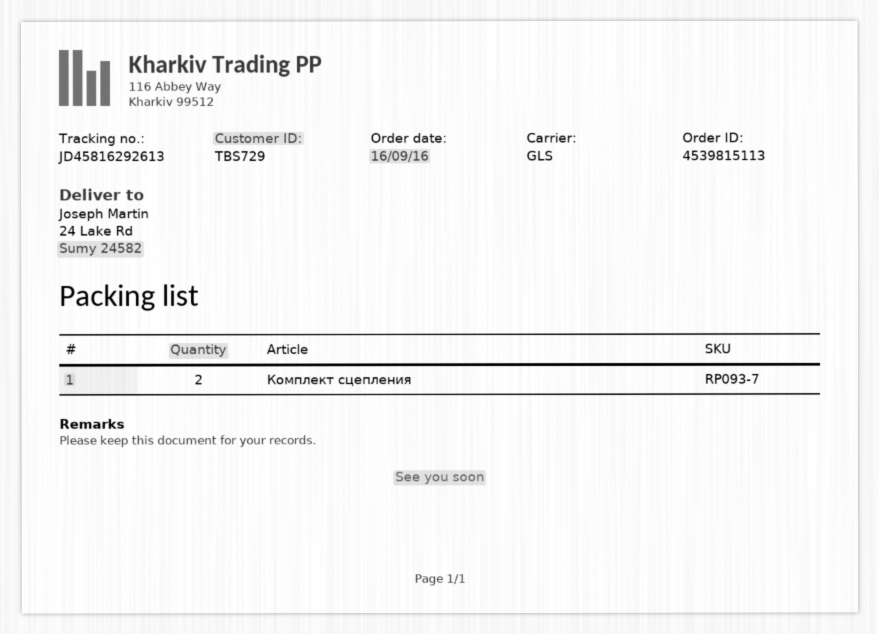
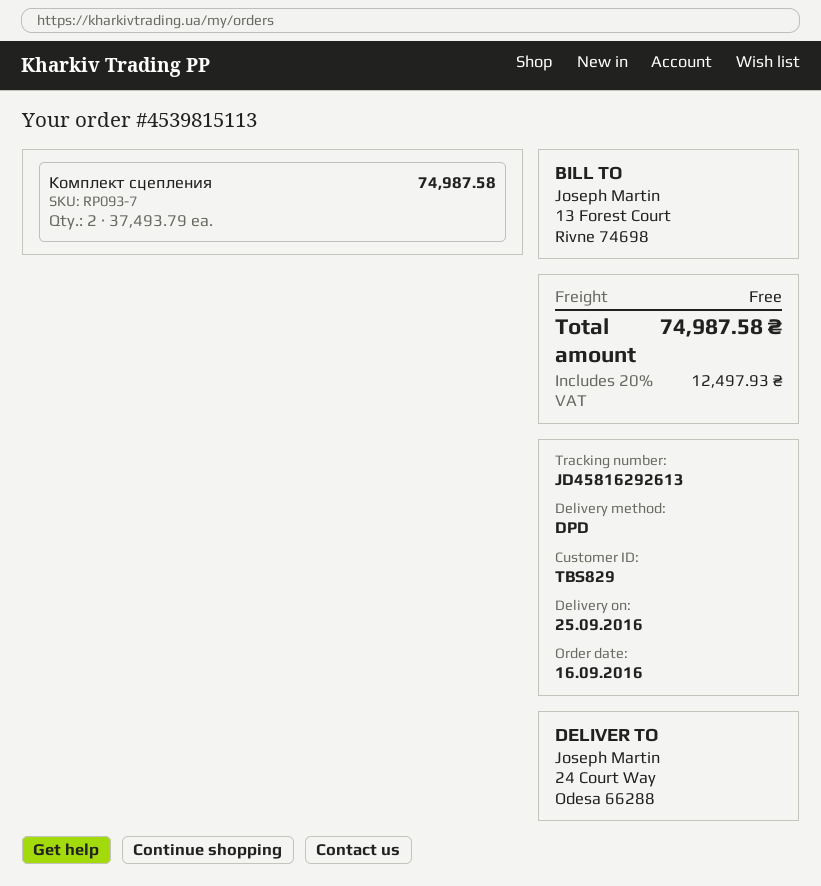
customer number: TBS729 -> TBS829
shipping method: GLS -> DPD
ship to: 24 Lake Rd, Sumy 24582 -> 24 Court Way, Odesa 66288

